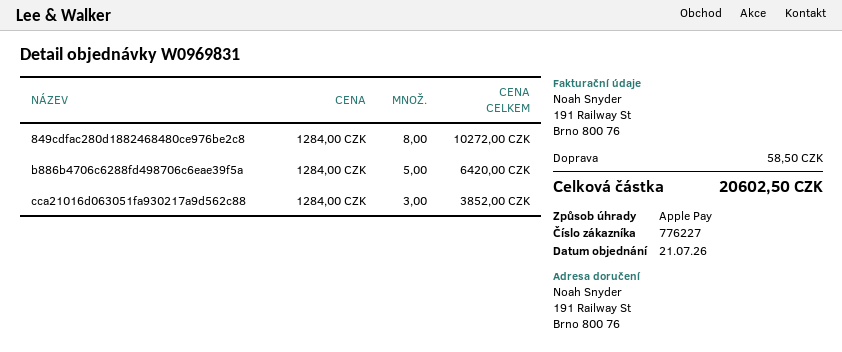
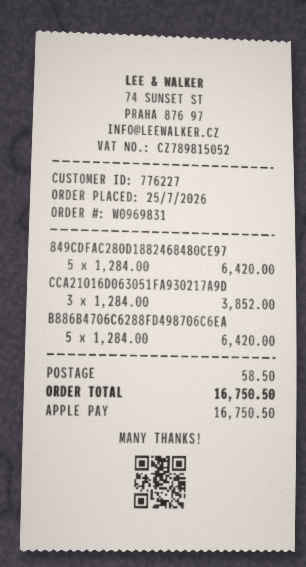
order date: 2026-07-21 -> 2026-07-25
849cdfac280d1882468480ce976be2c8: 8 x 1284.00 = 10272.00 -> 5 x 1284.00 = 6420.00
total: 20602.50 -> 16750.50

